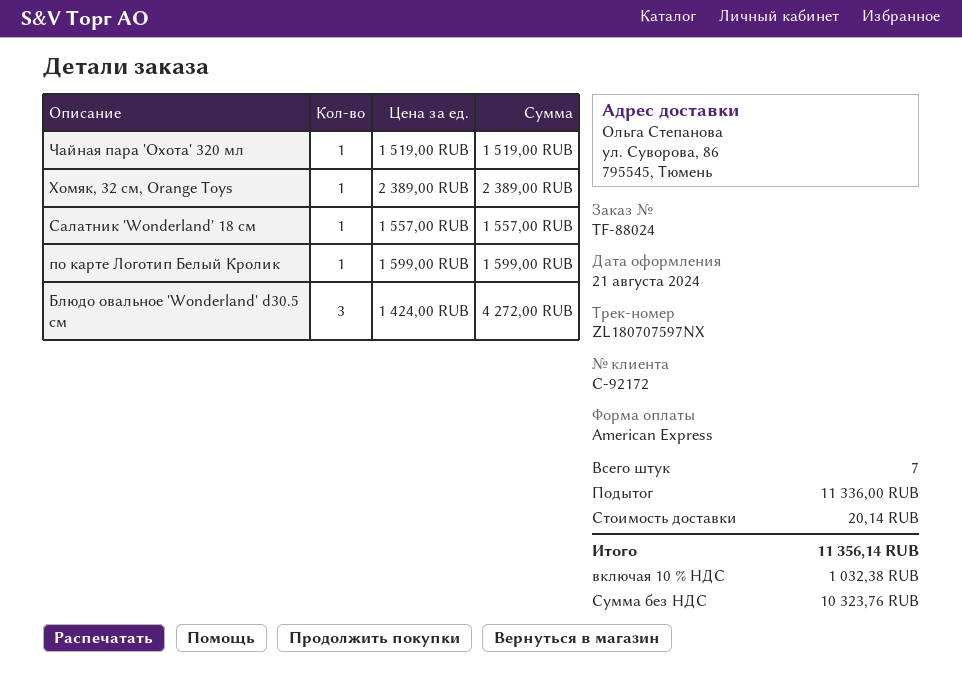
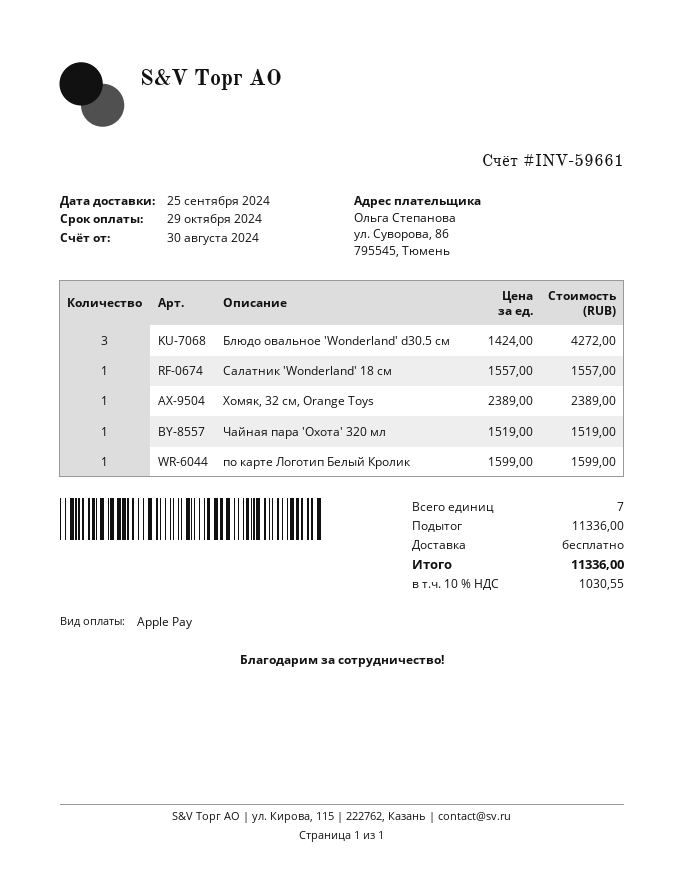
payment method: American Express -> Apple Pay
shipping: 20.14 -> 0.00
tax: 10% = 1032.38 -> 10% = 1030.55
total: 11356.14 -> 11336.00

